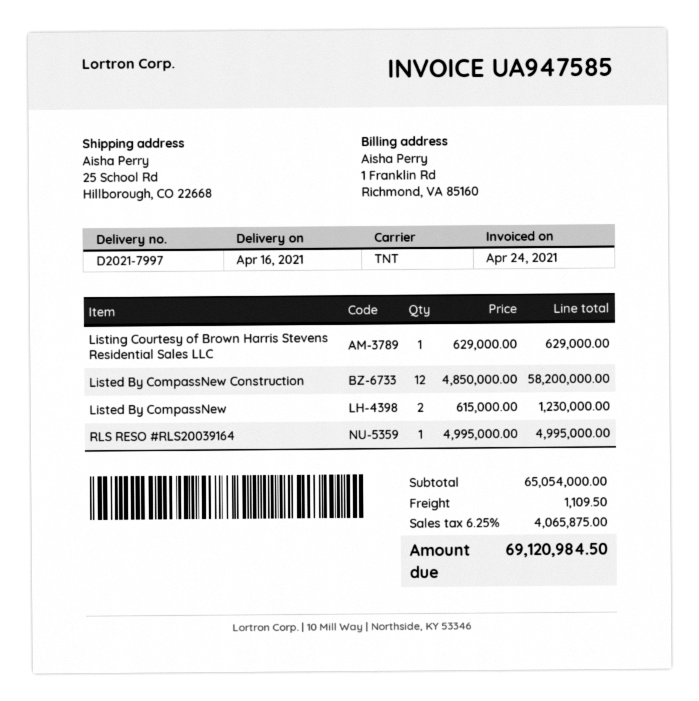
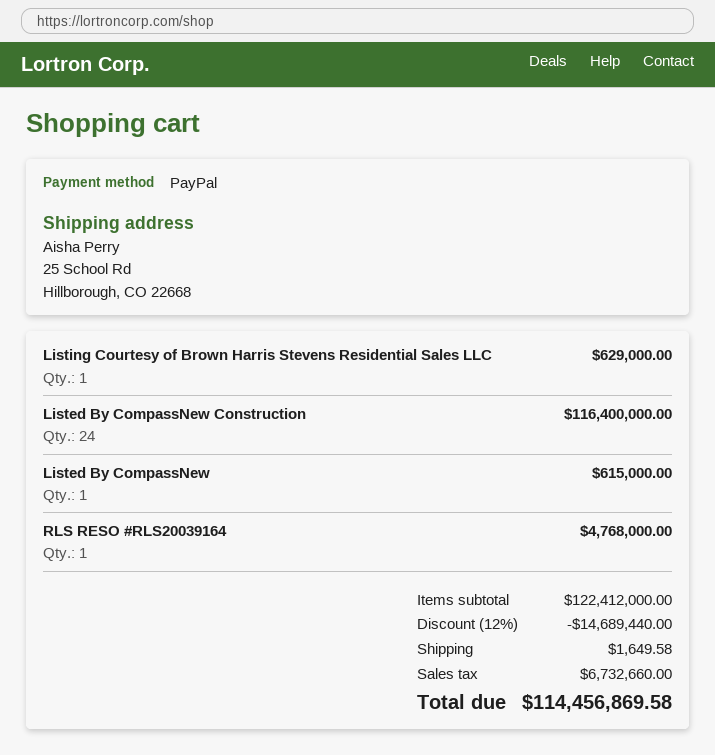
Listed By CompassNew Construction: 12 for 58200000.00 -> 24 for 116400000.00
Listed By CompassNew: 2 for 1230000.00 -> 1 for 615000.00
RLS RESO #RLS20039164: 1 for 4995000.00 -> 1 for 4768000.00
subtotal: 65054000.00 -> 122412000.00
discount: none -> 12% = 14689440.00
shipping: 1109.50 -> 1649.58
tax: 4065875.00 -> 6732660.00
total: 69120984.50 -> 114456869.58

